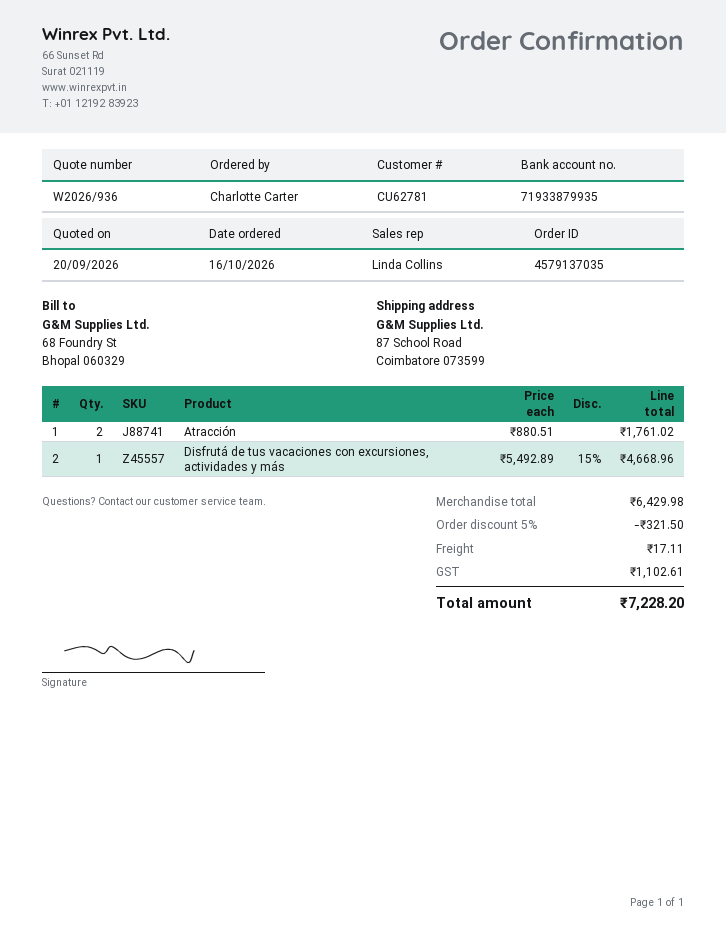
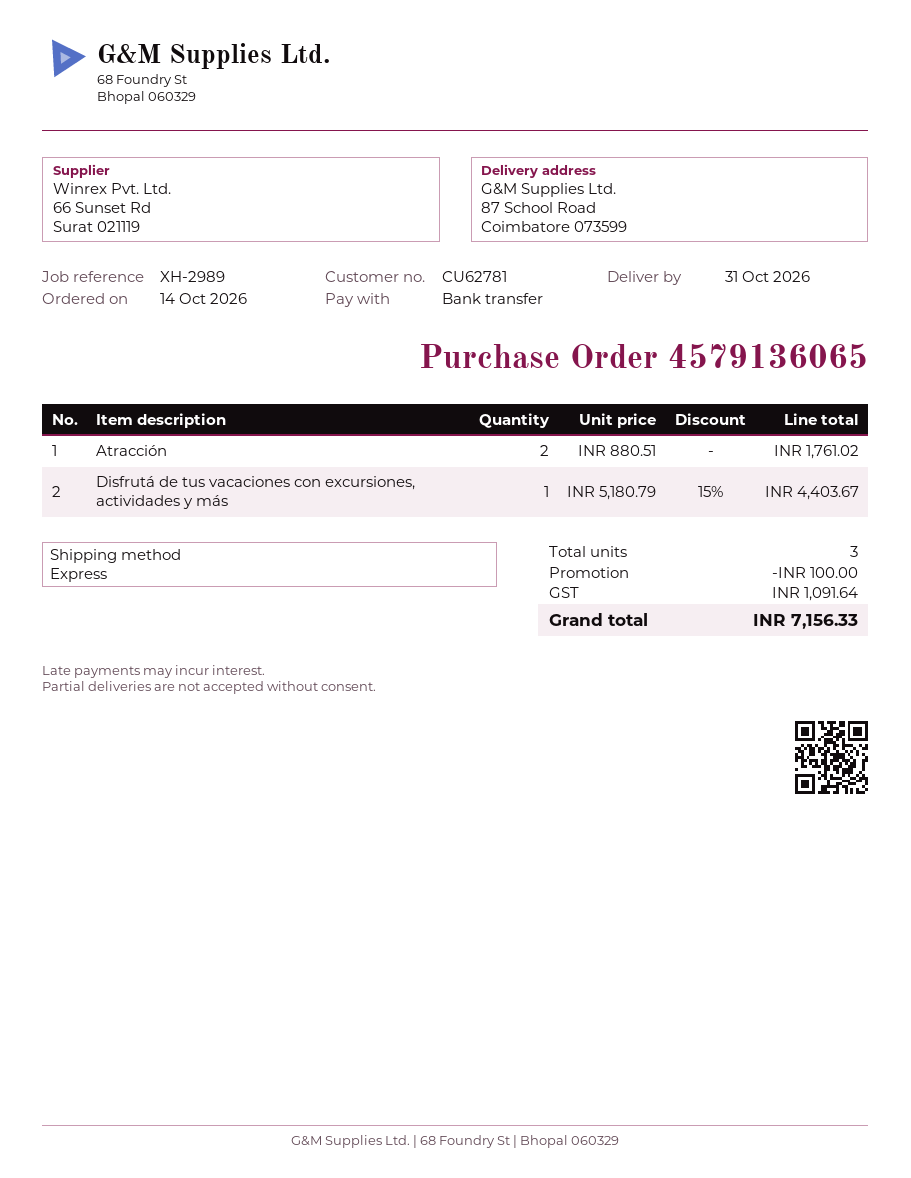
order number: 4579137035 -> 4579136065
order date: 2026-10-16 -> 2026-10-14
Disfrutá de tus vacaciones con excursiones, actividades y más: 1 x 5492.89 - 15% = 4668.96 -> 1 x 5180.79 - 15% = 4403.67
discount: 321.50 -> 100.00
shipping: 17.11 -> none
tax: 1102.61 -> 1091.64
total: 7228.20 -> 7156.33

